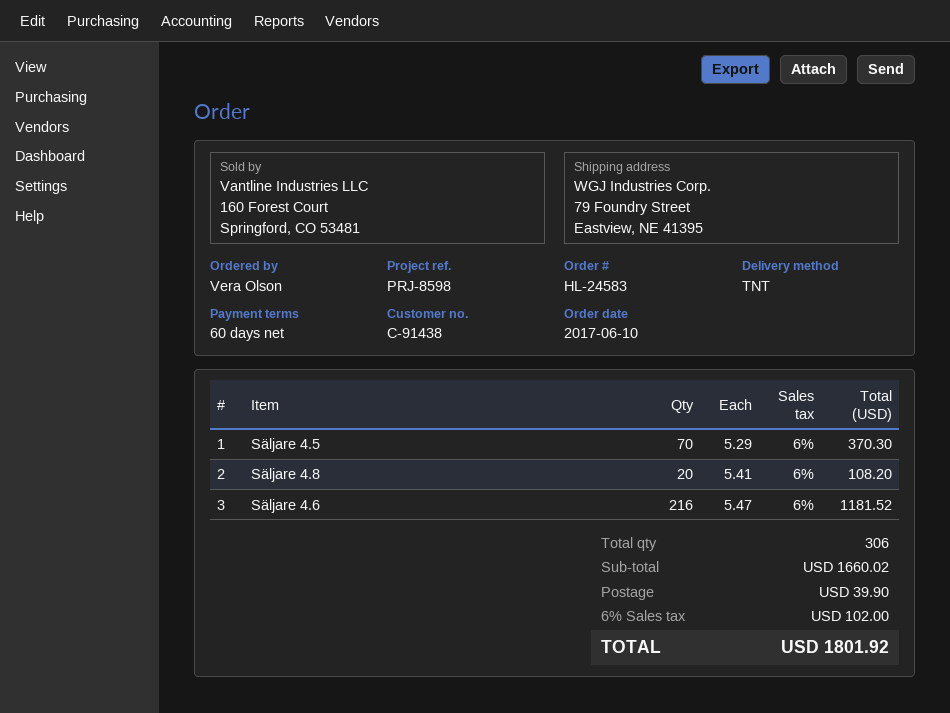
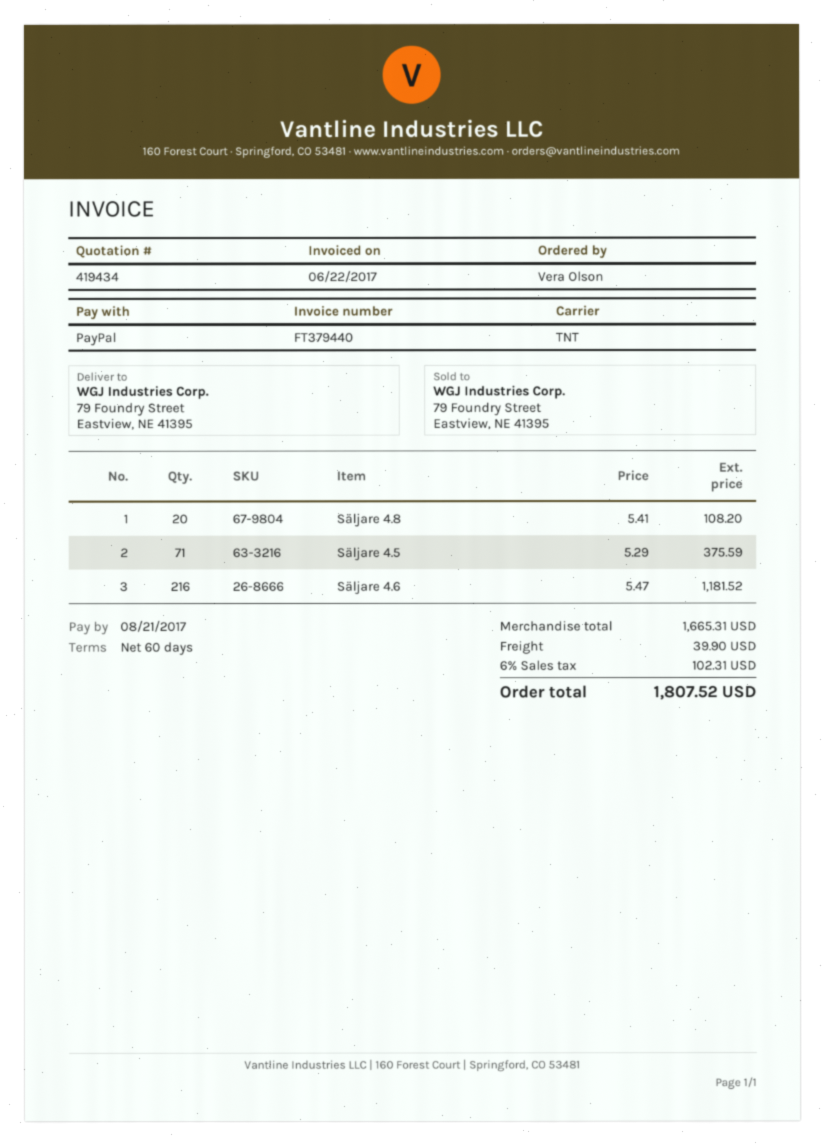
Säljare 4.5: 70 x 5.29 = 370.30 -> 71 x 5.29 = 375.59
subtotal: 1660.02 -> 1665.31
tax: 6% = 102.00 -> 6% = 102.31
total: 1801.92 -> 1807.52

